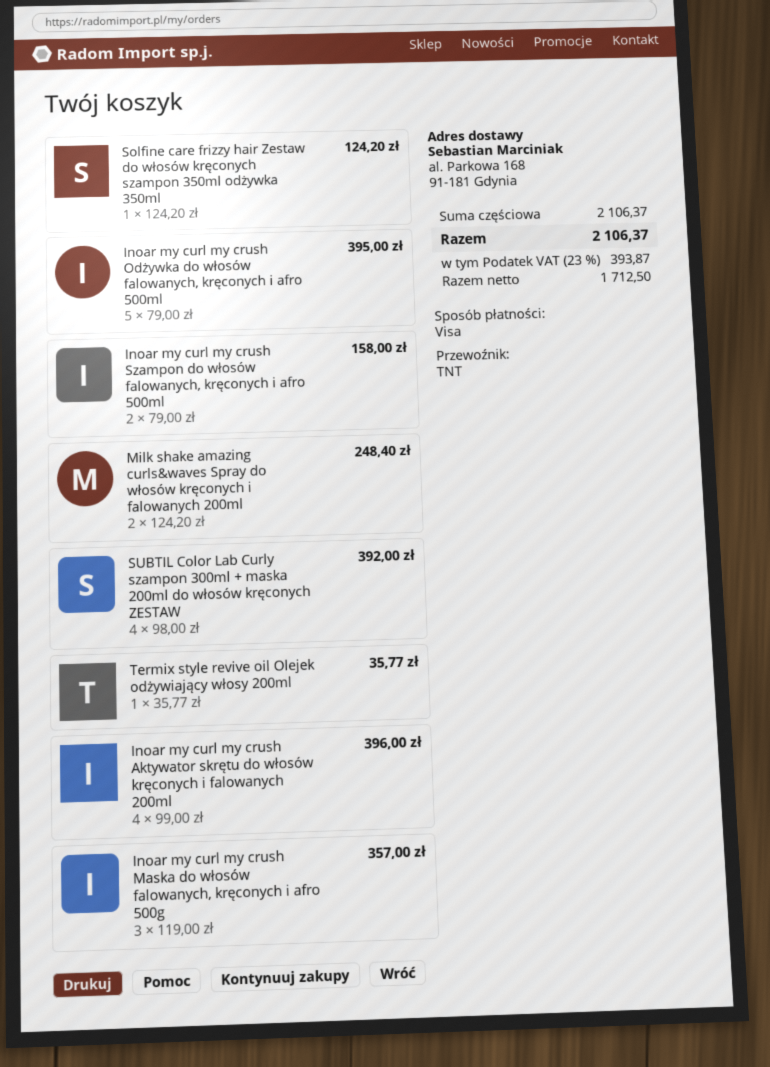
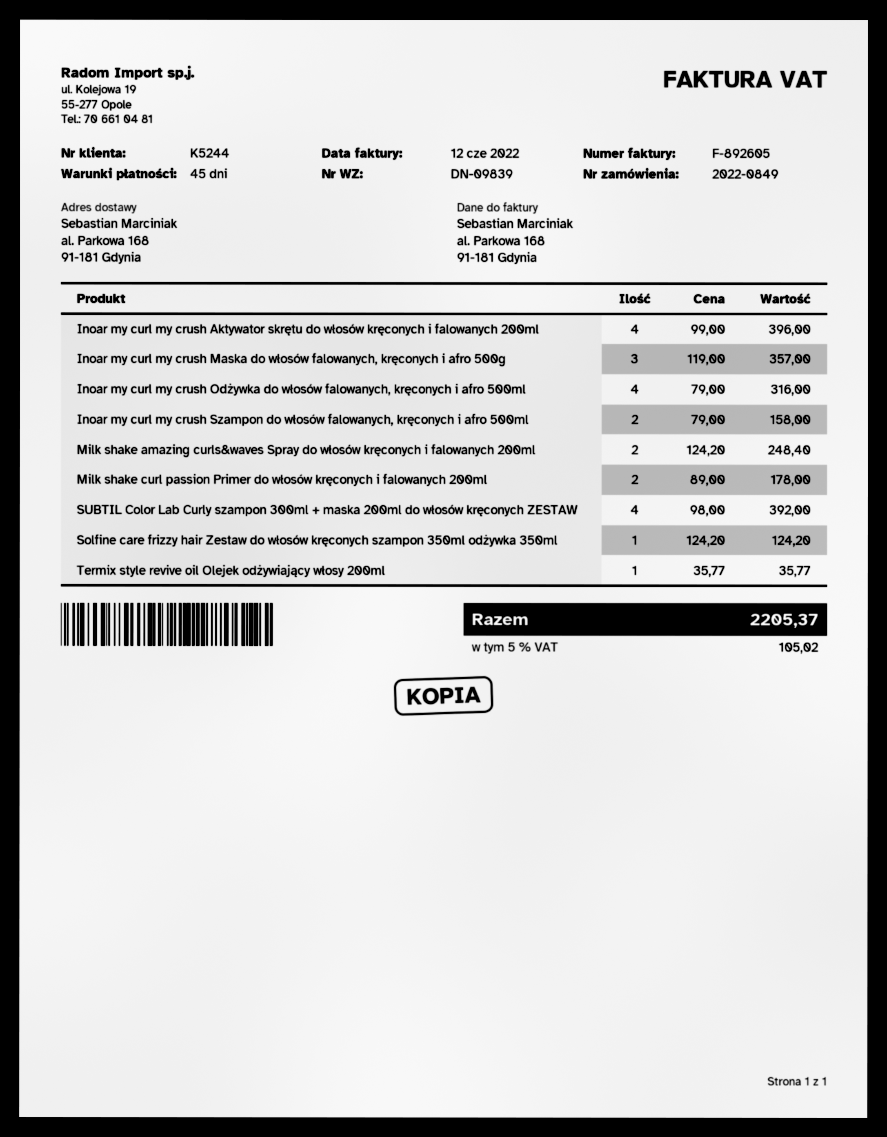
Inoar my curl my crush Odżywka do włosów falowanych, kręconych i afro 500ml: 5 x 79.00 = 395.00 -> 4 x 79.00 = 316.00
Milk shake curl passion Primer do włosów kręconych i falowanych 200ml: none -> 2 x 89.00 = 178.00
tax: 23% = 393.87 -> 5% = 105.02
total: 2106.37 -> 2205.37

